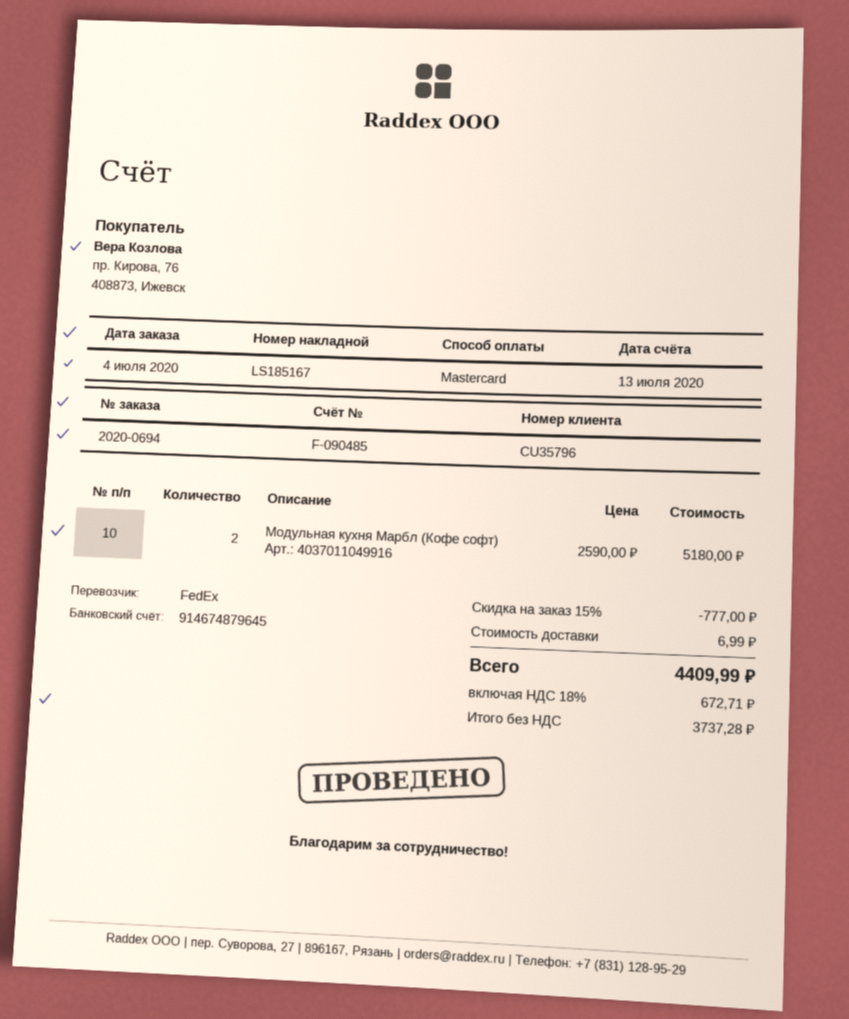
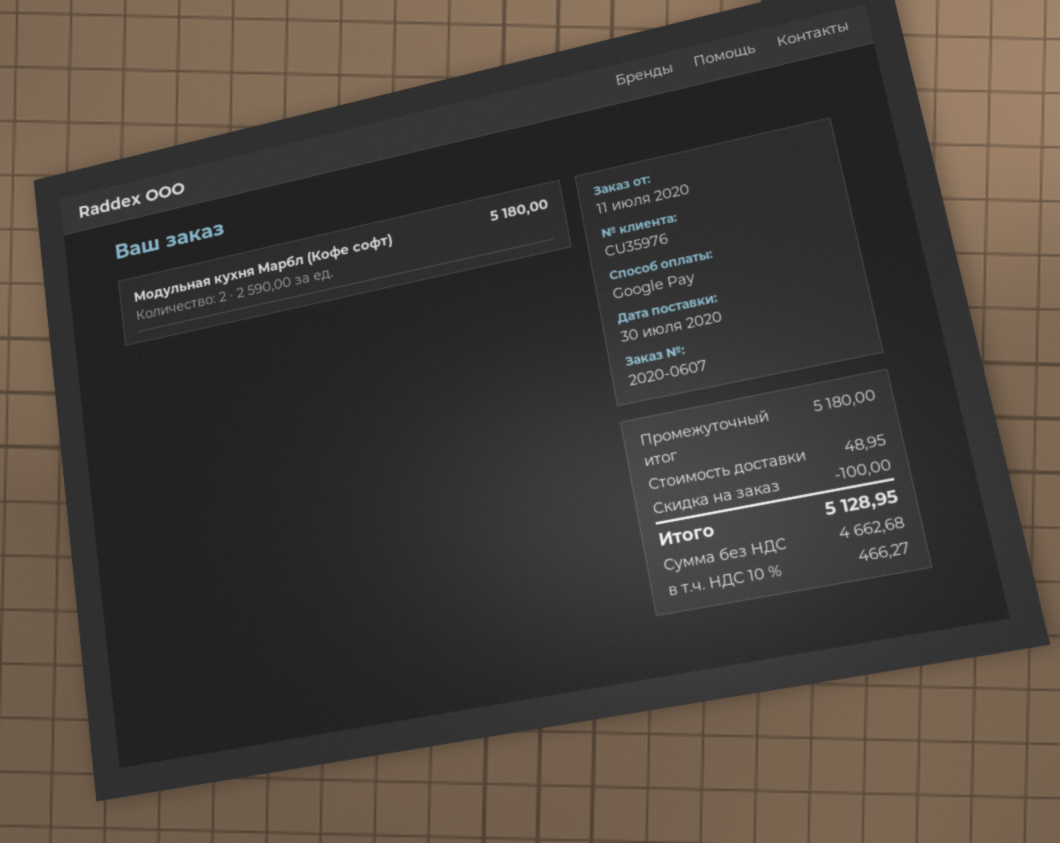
order number: 2020-0694 -> 2020-0607
order date: 2020-07-04 -> 2020-07-11
customer number: CU35796 -> CU35976
payment method: Mastercard -> Google Pay
discount: 777.00 -> 100.00
shipping: 6.99 -> 48.95
net: 3737.28 -> 4662.68
tax: 18% = 672.71 -> 10% = 466.27
total: 4409.99 -> 5128.95

